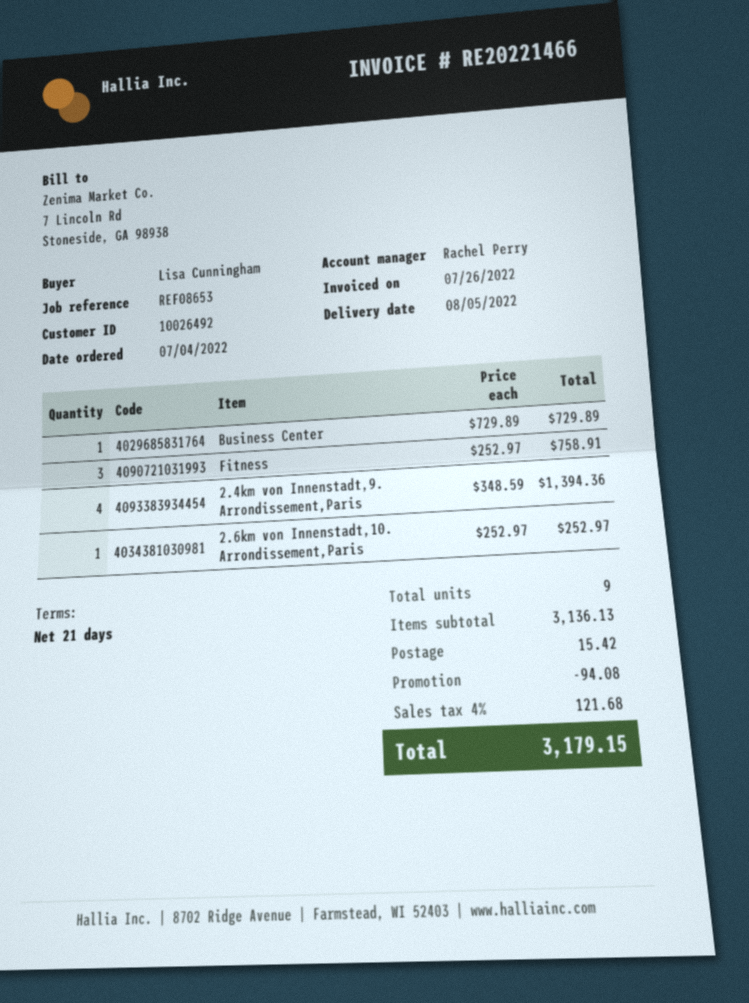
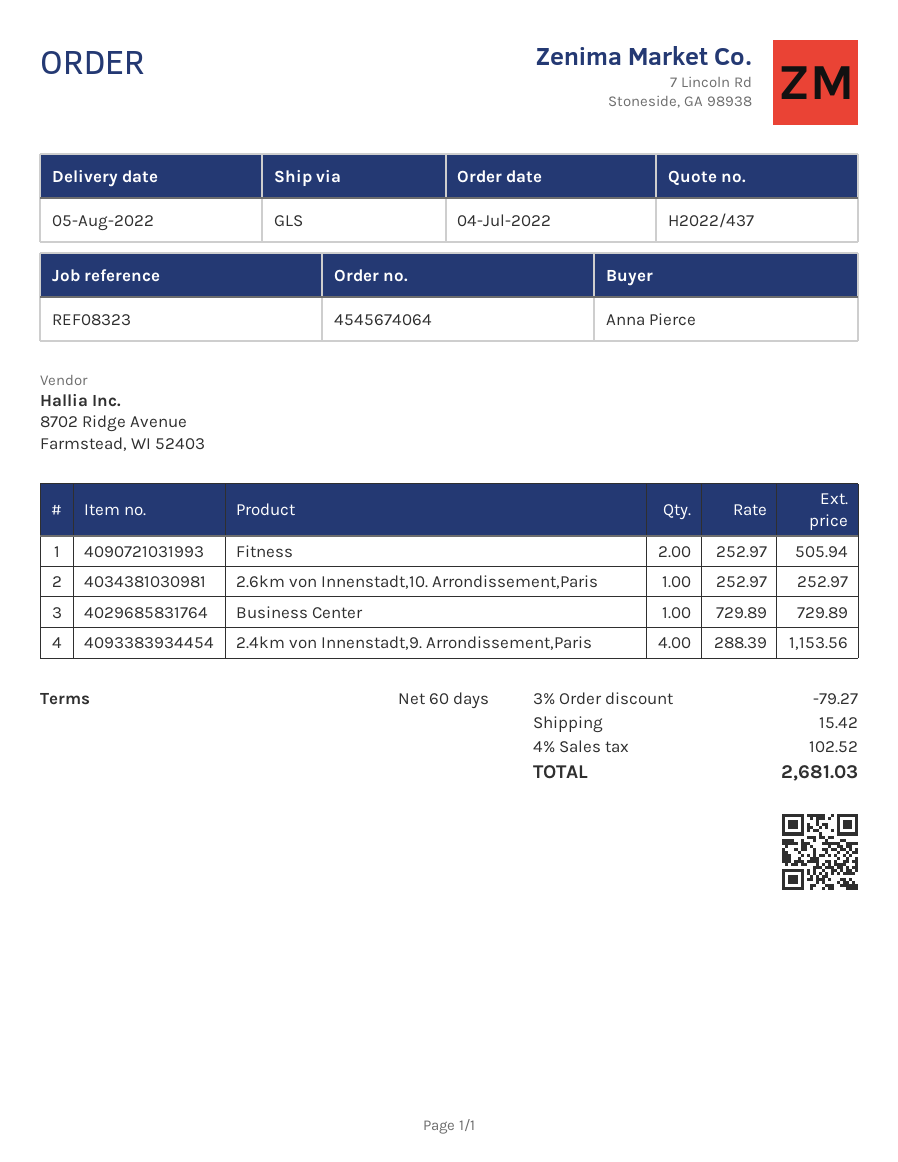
payment terms: 21 days -> 60 days
reference: REF08653 -> REF08323
ordered by: Lisa Cunningham -> Anna Pierce
Fitness: 3 x 252.97 = 758.91 -> 2 x 252.97 = 505.94
2.4km von Innenstadt,9. Arrondissement,Paris: 4 x 348.59 = 1394.36 -> 4 x 288.39 = 1153.56
discount: 94.08 -> 79.27
tax: 4% = 121.68 -> 4% = 102.52
total: 3179.15 -> 2681.03

